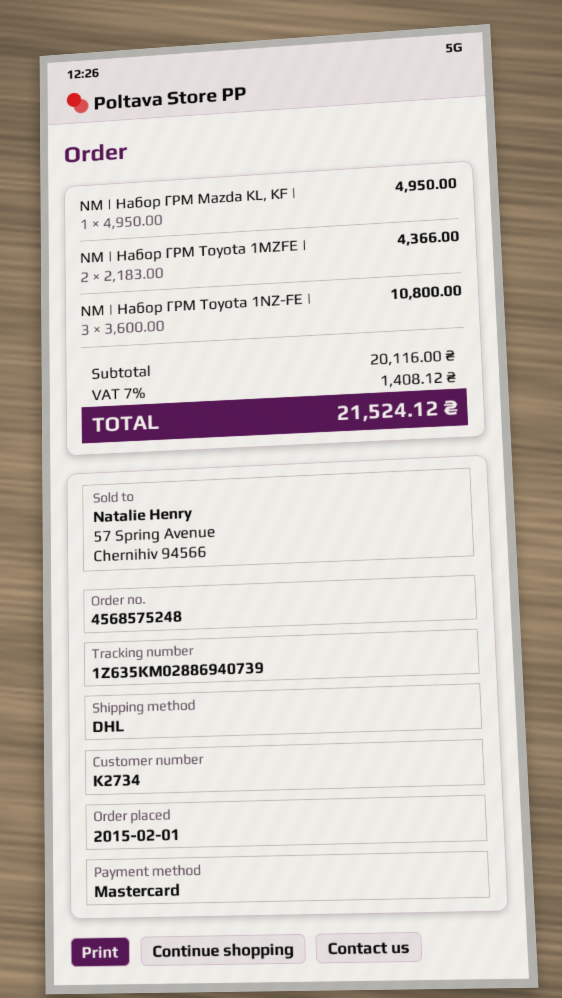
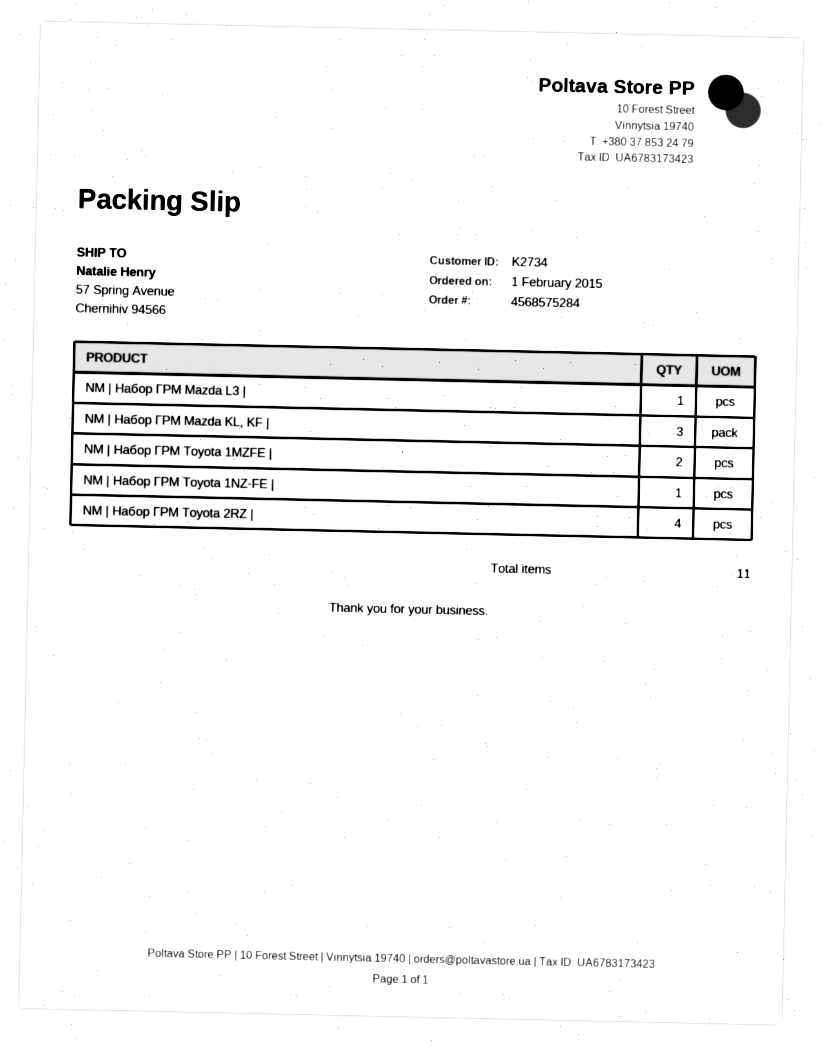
order number: 4568575248 -> 4568575284
NM | Набор ГРМ Mazda KL, KF |: 1 -> 3
NM | Набор ГРМ Toyota 1NZ-FE |: 3 -> 1
NM | Набор ГРМ Mazda L3 |: none -> 1
NM | Набор ГРМ Toyota 2RZ |: none -> 4

